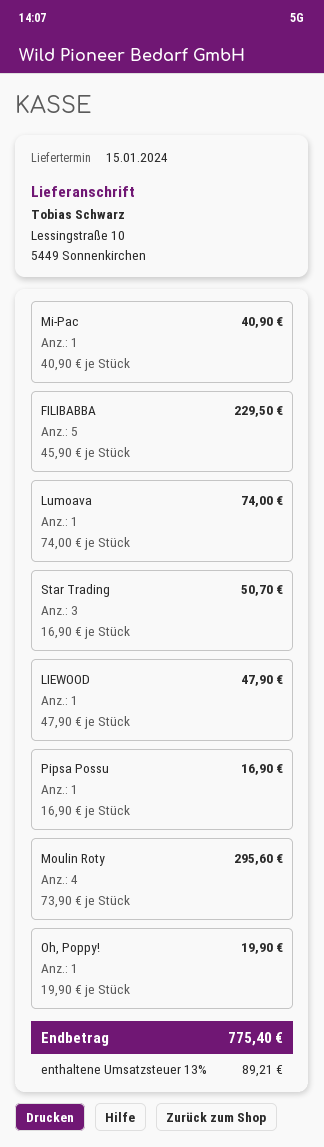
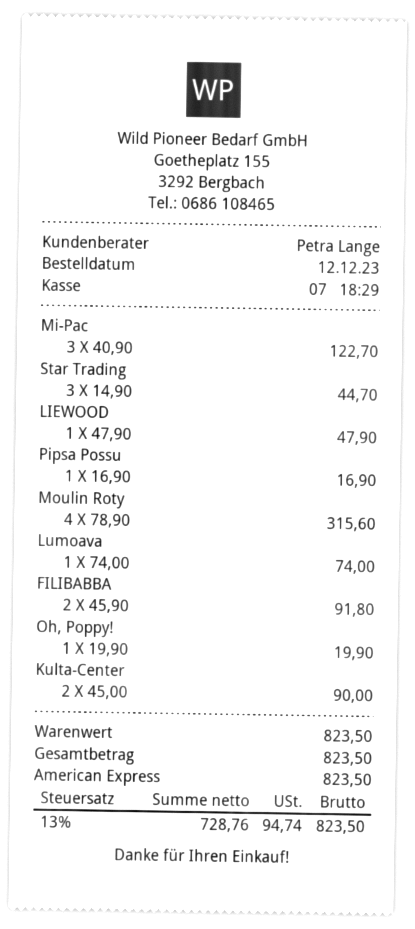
Mi-Pac: 1 x 40.90 = 40.90 -> 3 x 40.90 = 122.70
FILIBABBA: 5 x 45.90 = 229.50 -> 2 x 45.90 = 91.80
Star Trading: 3 x 16.90 = 50.70 -> 3 x 14.90 = 44.70
Moulin Roty: 4 x 73.90 = 295.60 -> 4 x 78.90 = 315.60
Kulta-Center: none -> 2 x 45.00 = 90.00
tax: 13% = 89.21 -> 13% = 94.74
total: 775.40 -> 823.50

